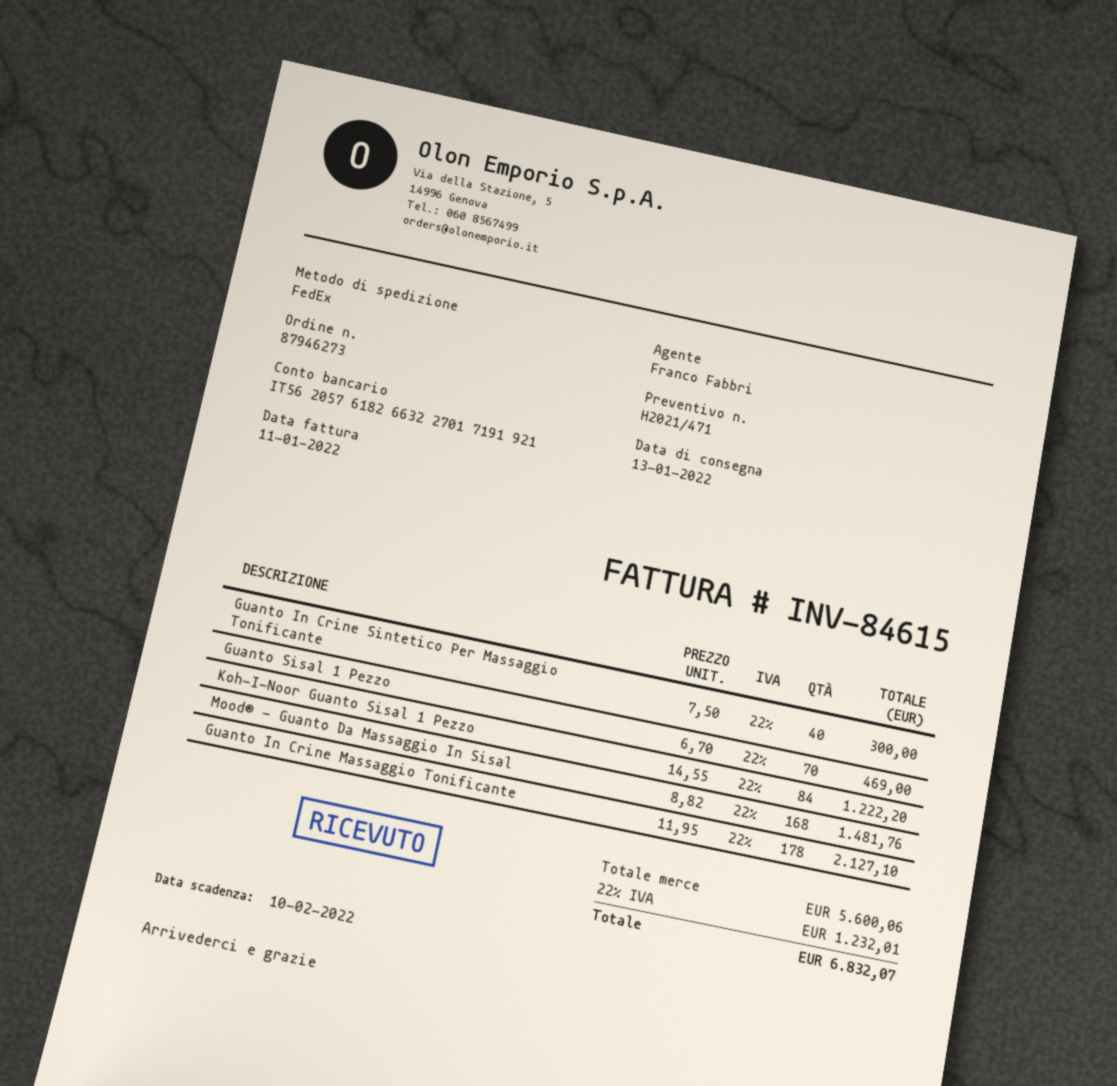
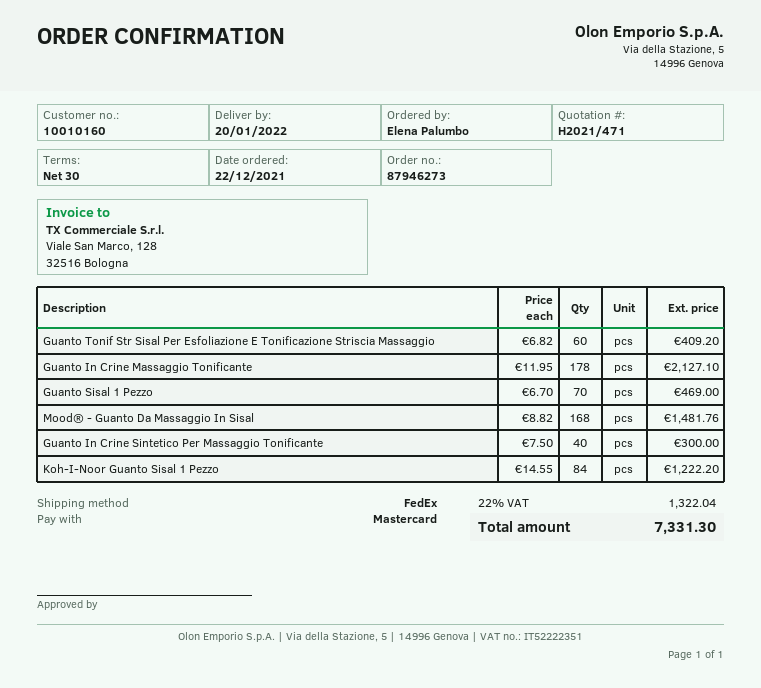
delivery date: 2022-01-13 -> 2022-01-20
Guanto Tonif Str Sisal Per Esfoliazione E Tonificazione Striscia Massaggio: none -> 60 x 6.82 = 409.20
tax: 22% = 1232.01 -> 22% = 1322.04
total: 6832.07 -> 7331.30

